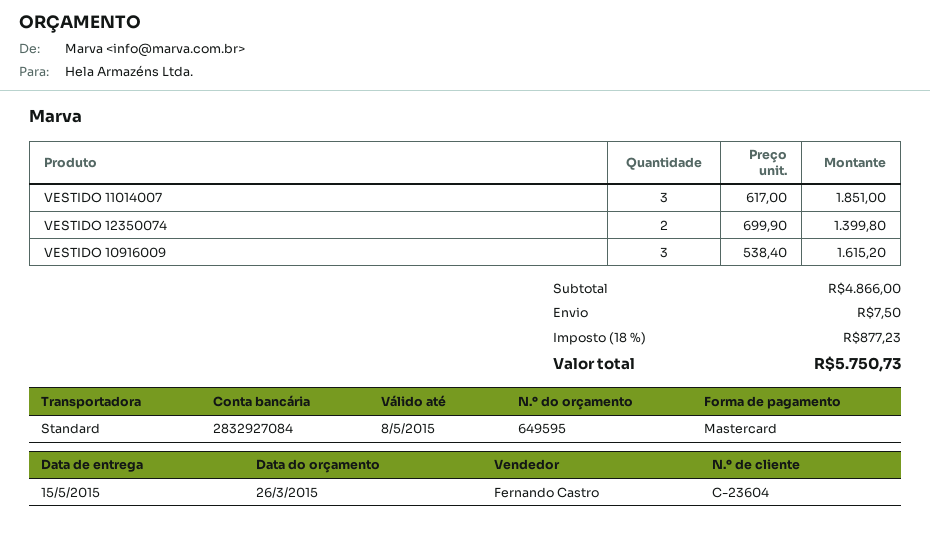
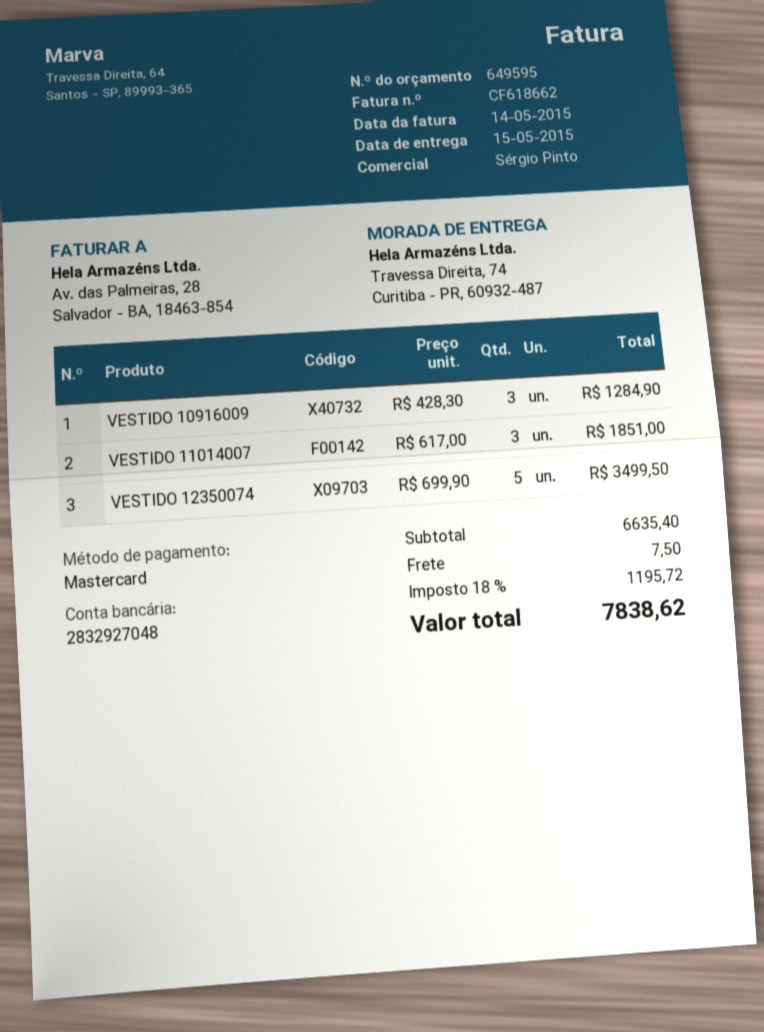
sales rep: Fernando Castro -> Sérgio Pinto
bank account: 2832927084 -> 2832927048
VESTIDO 12350074: 2 x 699.90 = 1399.80 -> 5 x 699.90 = 3499.50
VESTIDO 10916009: 3 x 538.40 = 1615.20 -> 3 x 428.30 = 1284.90
subtotal: 4866.00 -> 6635.40
tax: 18% = 877.23 -> 18% = 1195.72
total: 5750.73 -> 7838.62

